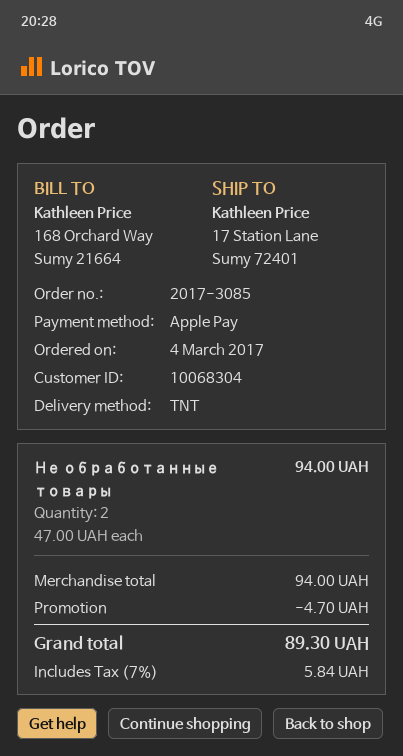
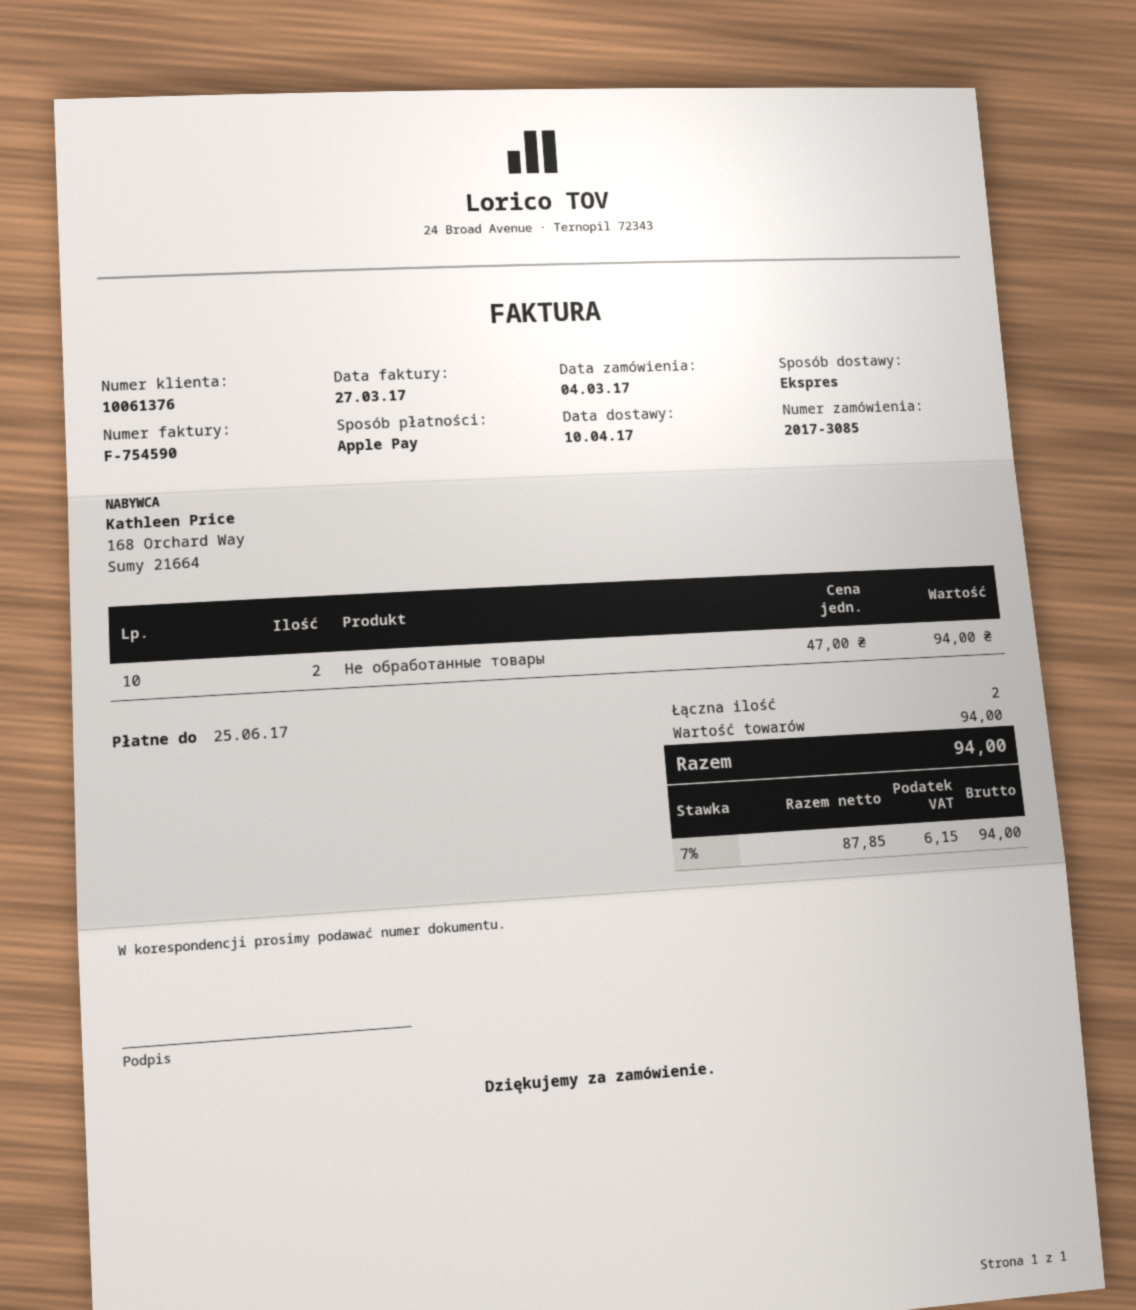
customer number: 10068304 -> 10061376
shipping method: TNT -> express
discount: 4.70 -> none
tax: 7% = 5.84 -> 7% = 6.15
total: 89.30 -> 94.00

